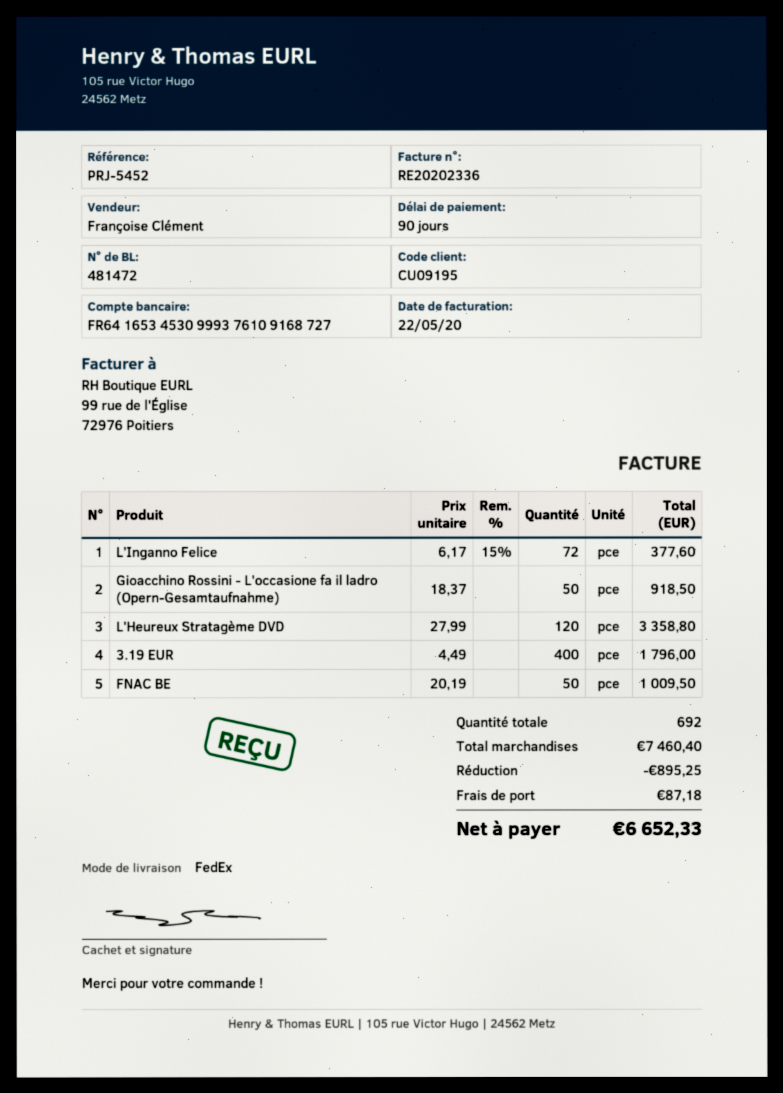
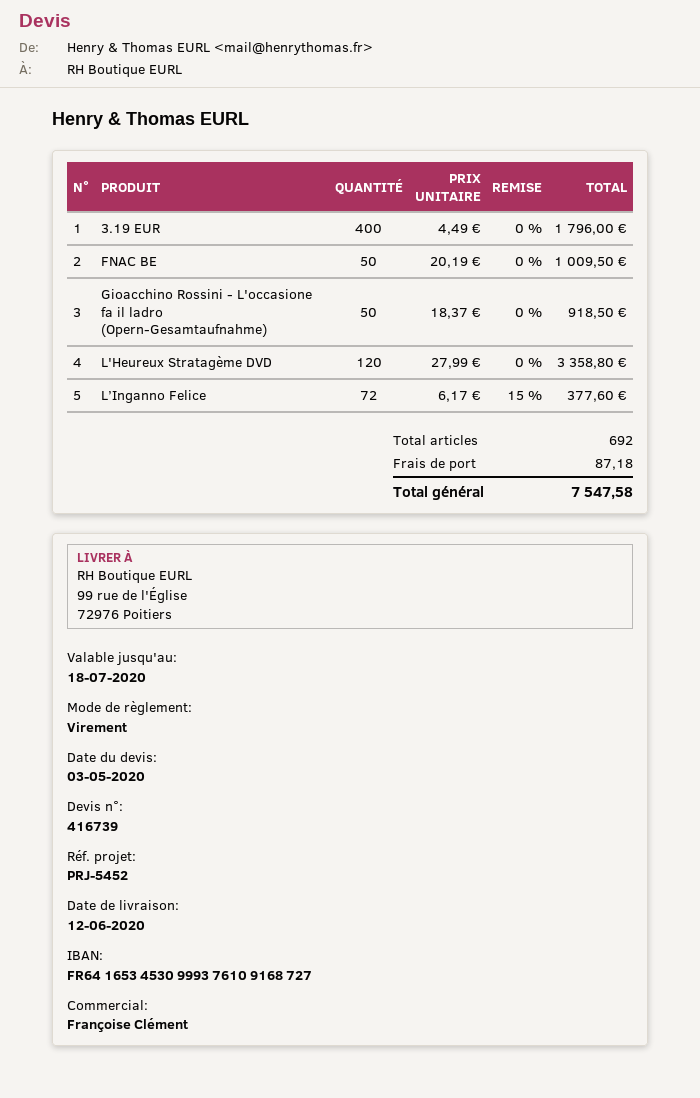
discount: 895.25 -> none
total: 6652.33 -> 7547.58

